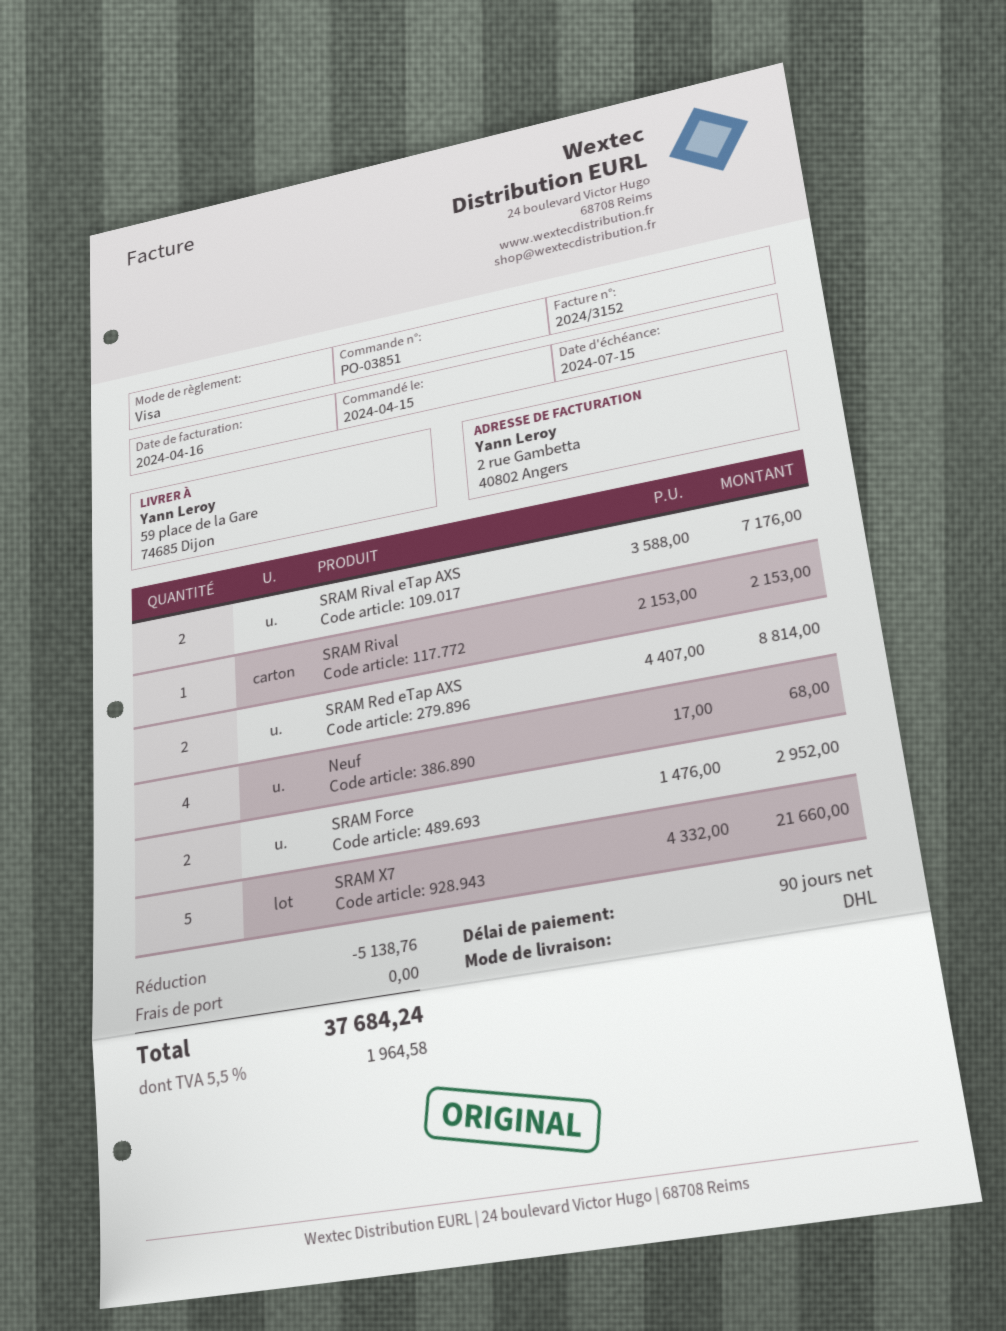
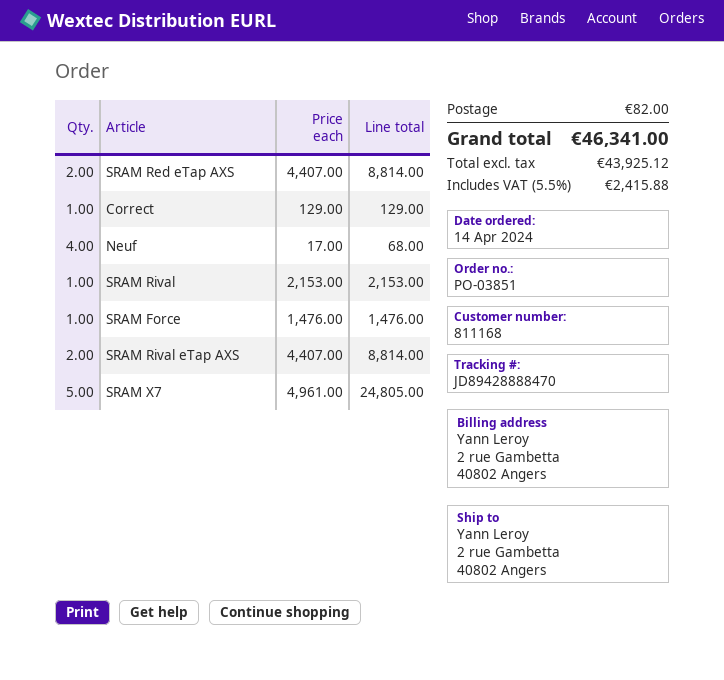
order date: 2024-04-15 -> 2024-04-14
ship to: 59 place de la Gare, 74685 Dijon -> 2 rue Gambetta, 40802 Angers
SRAM Rival eTap AXS: 2 x 3588.00 = 7176.00 -> 2 x 4407.00 = 8814.00
SRAM Force: 2 x 1476.00 = 2952.00 -> 1 x 1476.00 = 1476.00
SRAM X7: 5 x 4332.00 = 21660.00 -> 5 x 4961.00 = 24805.00
Correct: none -> 1 x 129.00 = 129.00
discount: 5138.76 -> none
shipping: 0.00 -> 82.00
tax: 5.5% = 1964.58 -> 5.5% = 2415.88
total: 37684.24 -> 46341.00

